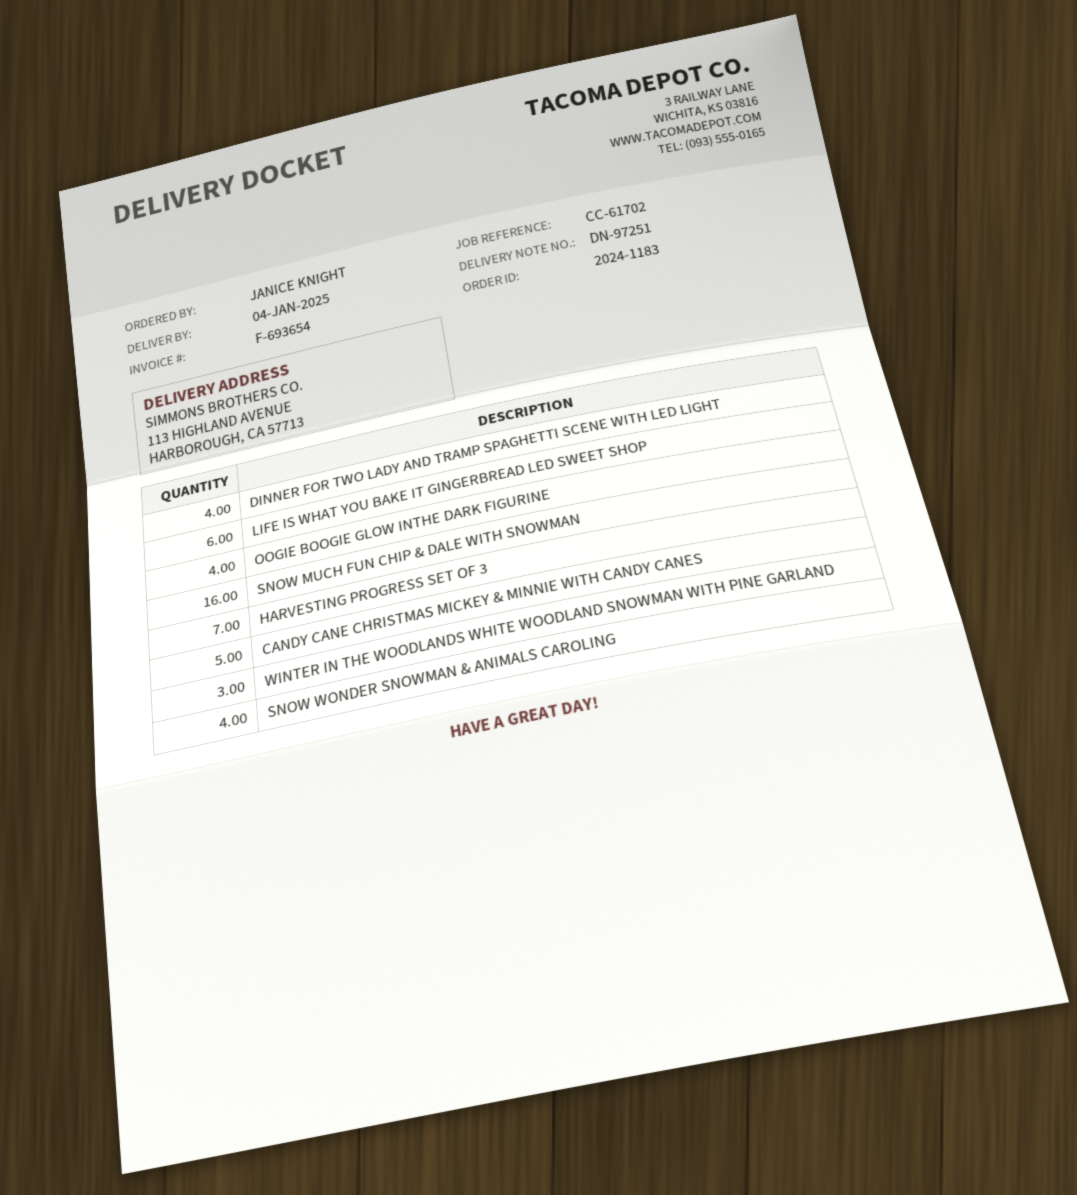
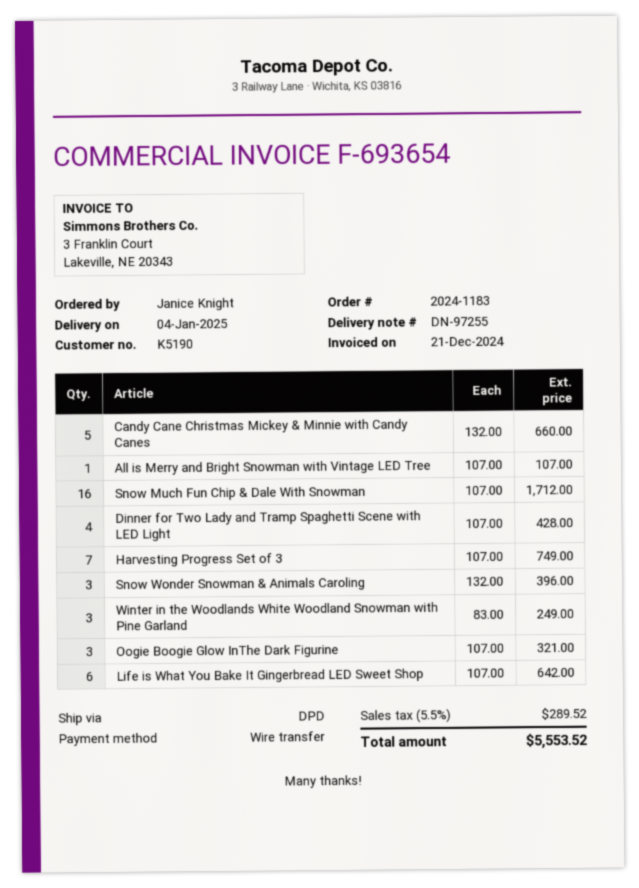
delivery note number: DN-97251 -> DN-97255
OOGIE BOOGIE GLOW INTHE DARK FIGURINE: 4 -> 3
SNOW WONDER SNOWMAN & ANIMALS CAROLING: 4 -> 3
All is Merry and Bright Snowman with Vintage LED Tree: none -> 1

